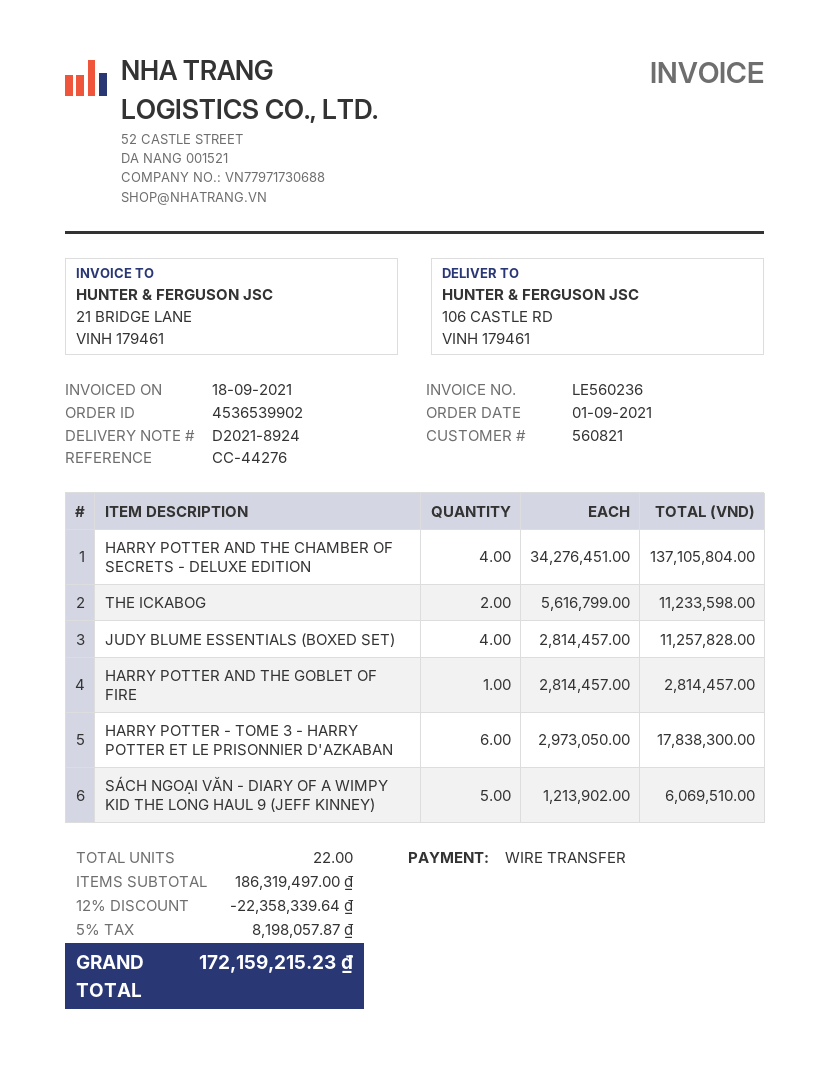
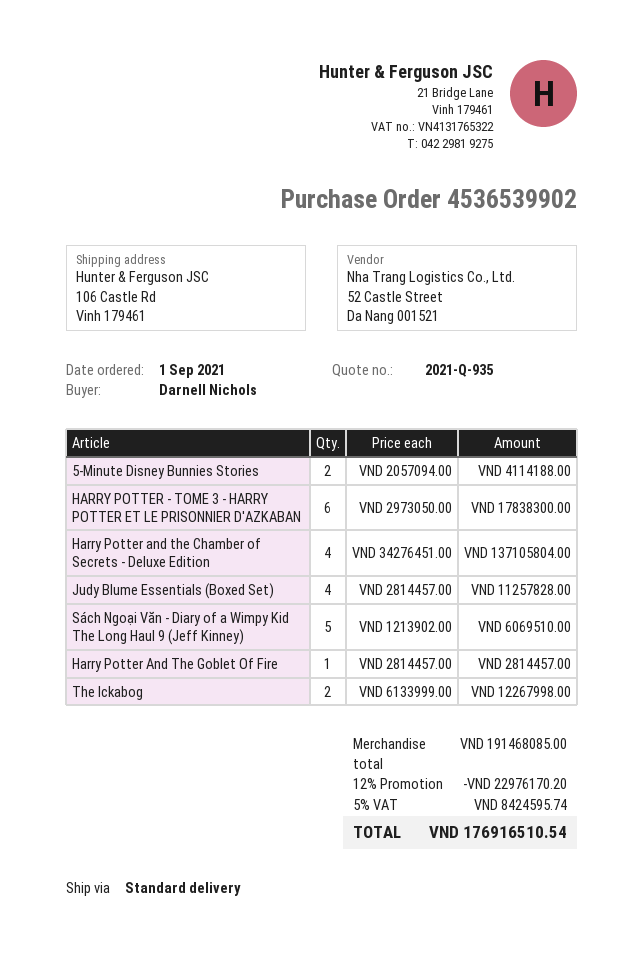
THE ICKABOG: 2 x 5616799.00 = 11233598.00 -> 2 x 6133999.00 = 12267998.00
5-Minute Disney Bunnies Stories: none -> 2 x 2057094.00 = 4114188.00
subtotal: 186319497.00 -> 191468085.00
discount: 12% = 22358339.64 -> 12% = 22976170.20
tax: 5% = 8198057.87 -> 5% = 8424595.74
total: 172159215.23 -> 176916510.54

